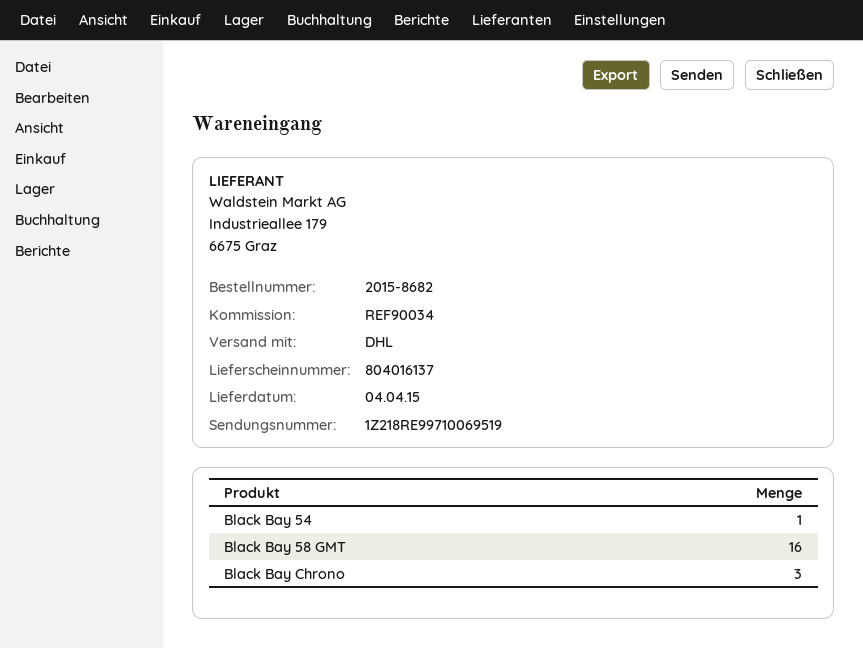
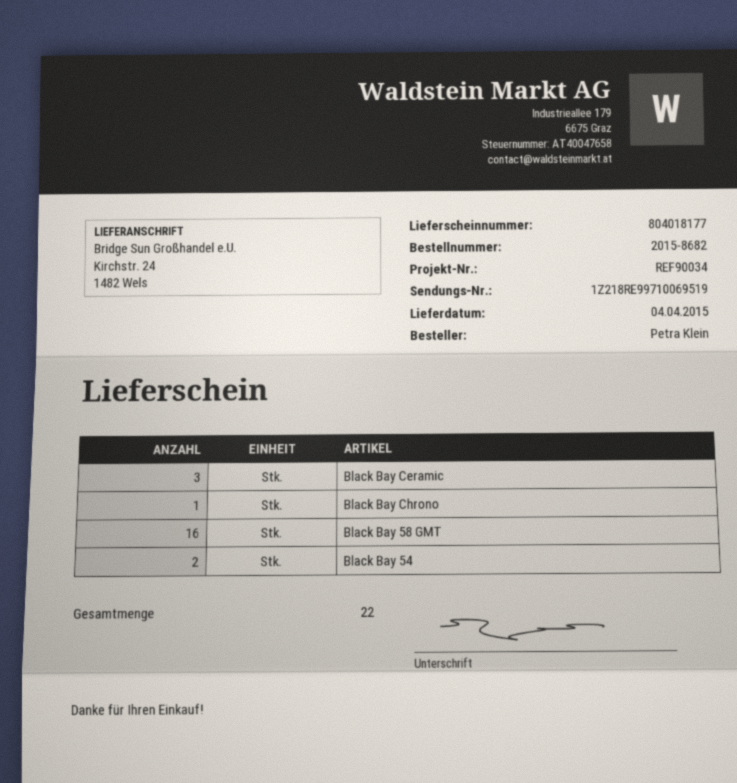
delivery note number: 804016137 -> 804018177
Black Bay 54: 1 -> 2
Black Bay Chrono: 3 -> 1
Black Bay Ceramic: none -> 3

